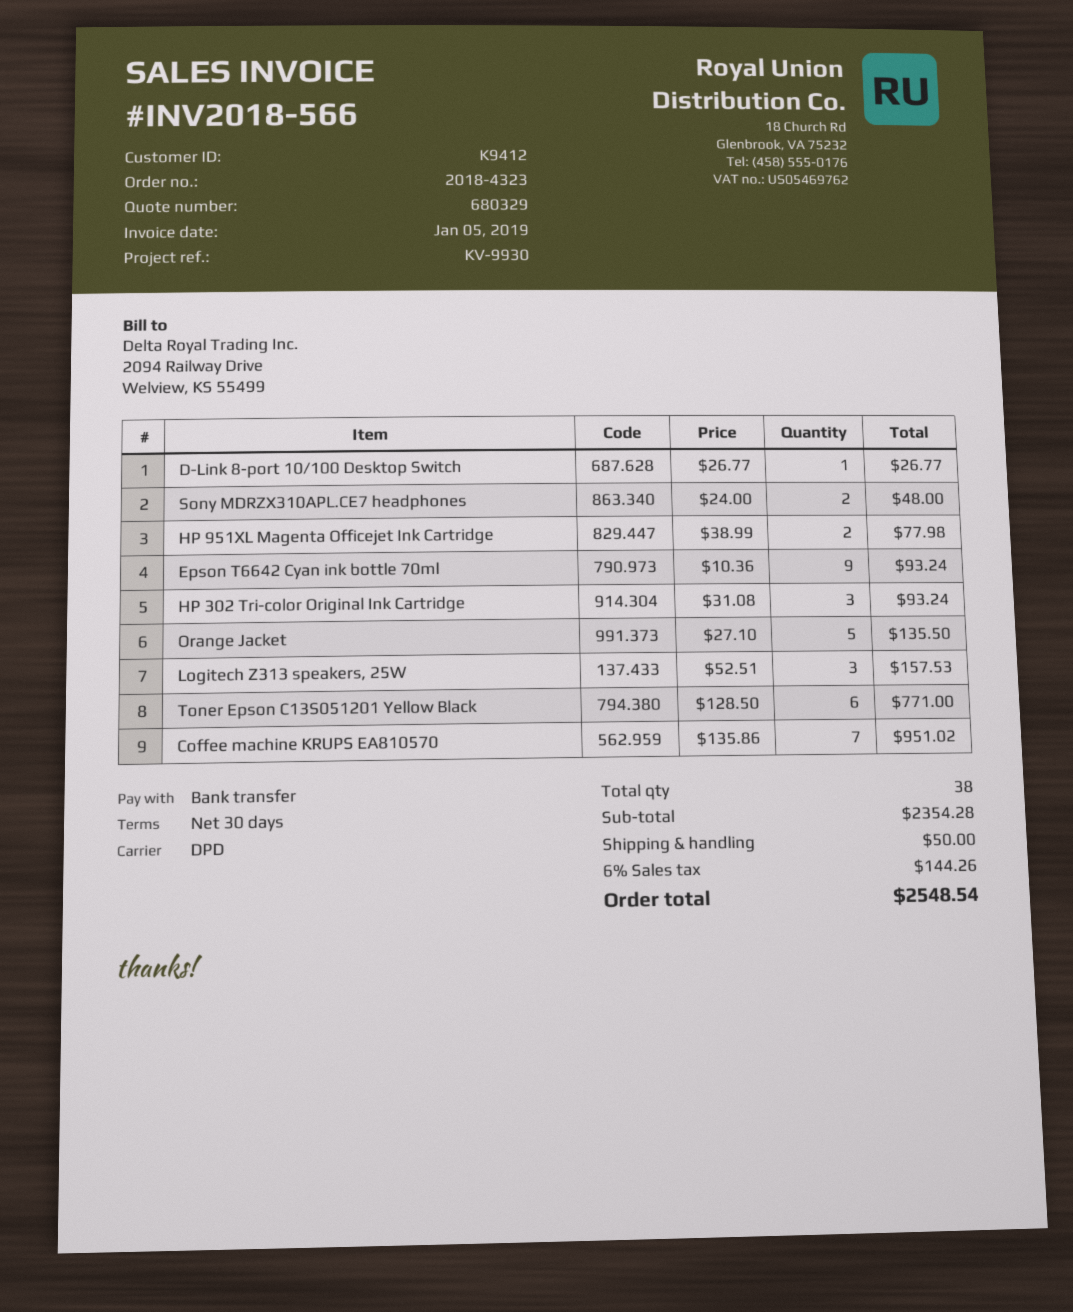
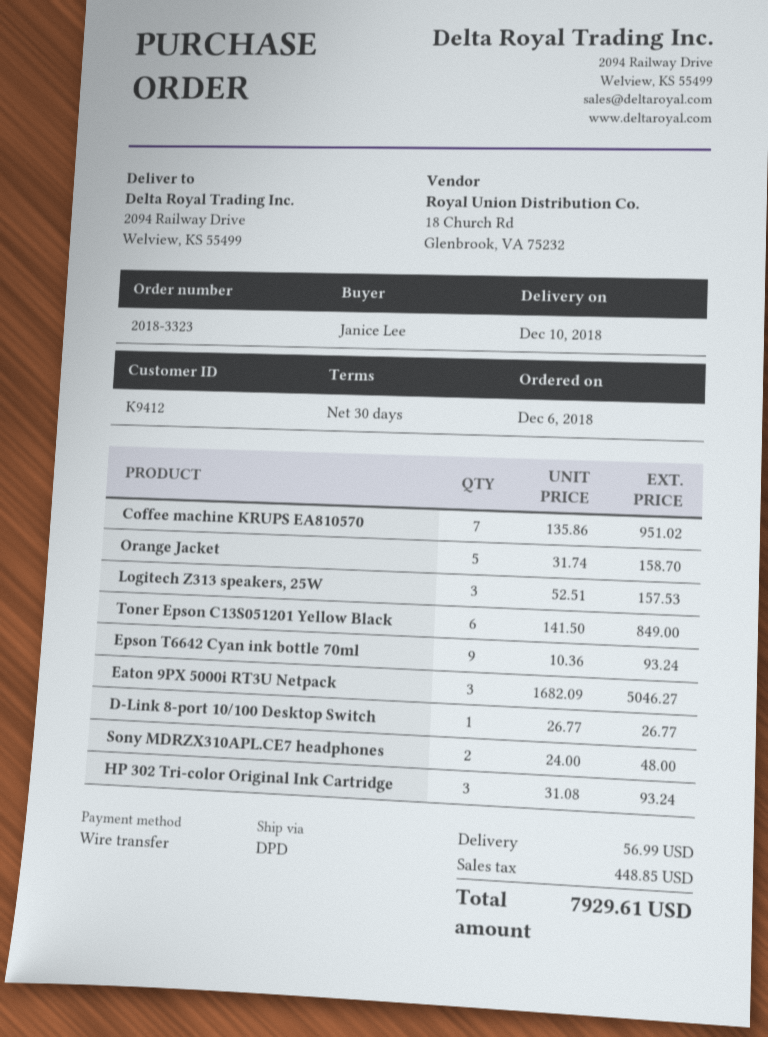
order number: 2018-4323 -> 2018-3323
HP 951XL Magenta Officejet Ink Cartridge: 2 x 38.99 = 77.98 -> none
Orange Jacket: 5 x 27.10 = 135.50 -> 5 x 31.74 = 158.70
Toner Epson C13S051201 Yellow Black: 6 x 128.50 = 771.00 -> 6 x 141.50 = 849.00
Eaton 9PX 5000i RT3U Netpack: none -> 3 x 1682.09 = 5046.27
shipping: 50.00 -> 56.99
tax: 144.26 -> 448.85
total: 2548.54 -> 7929.61

